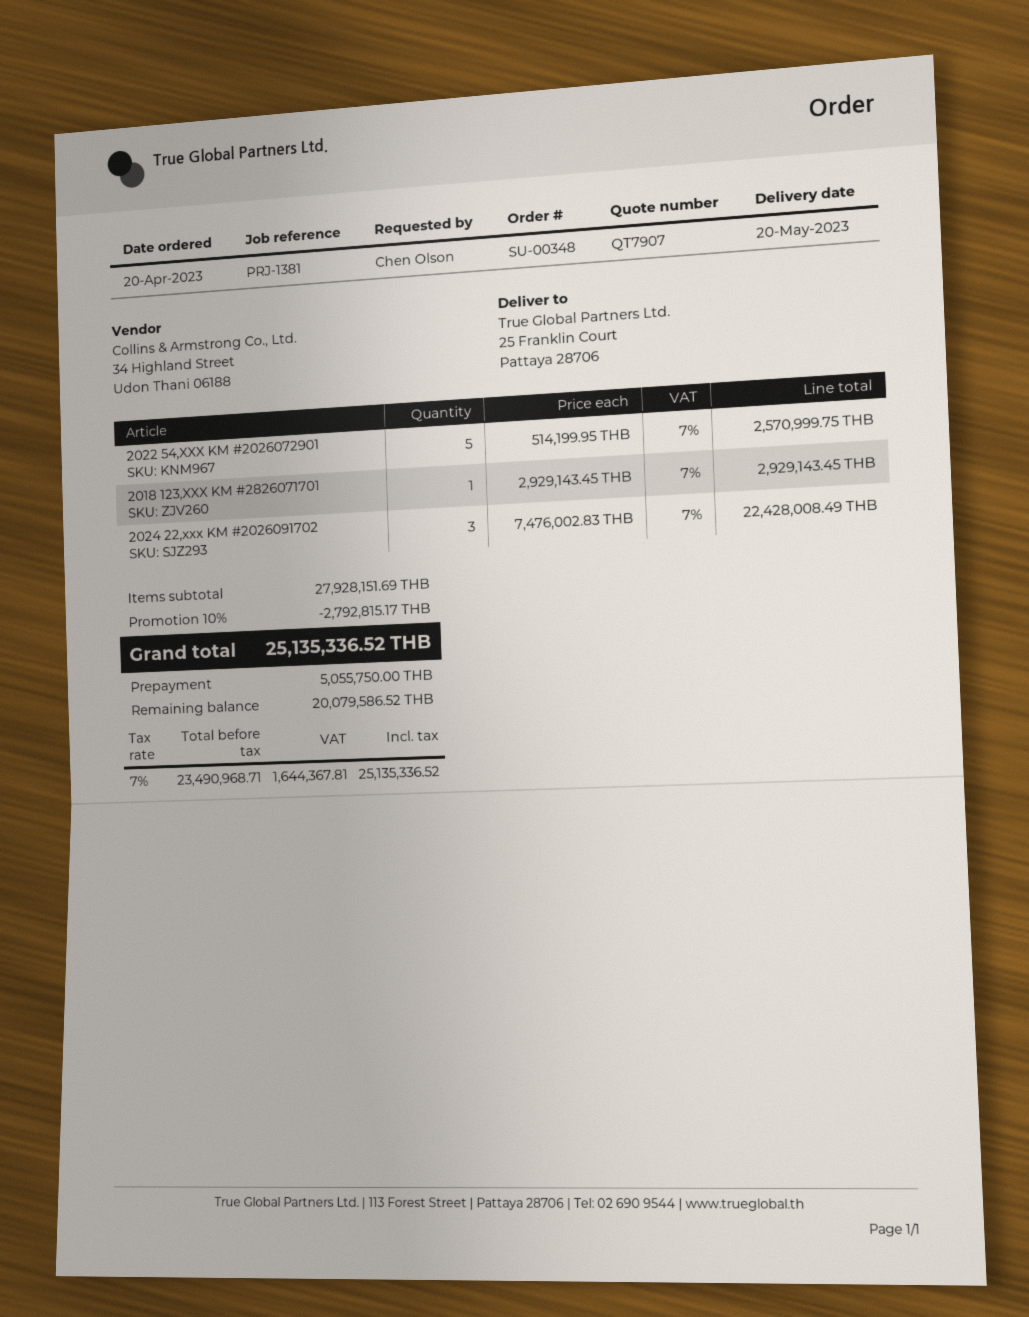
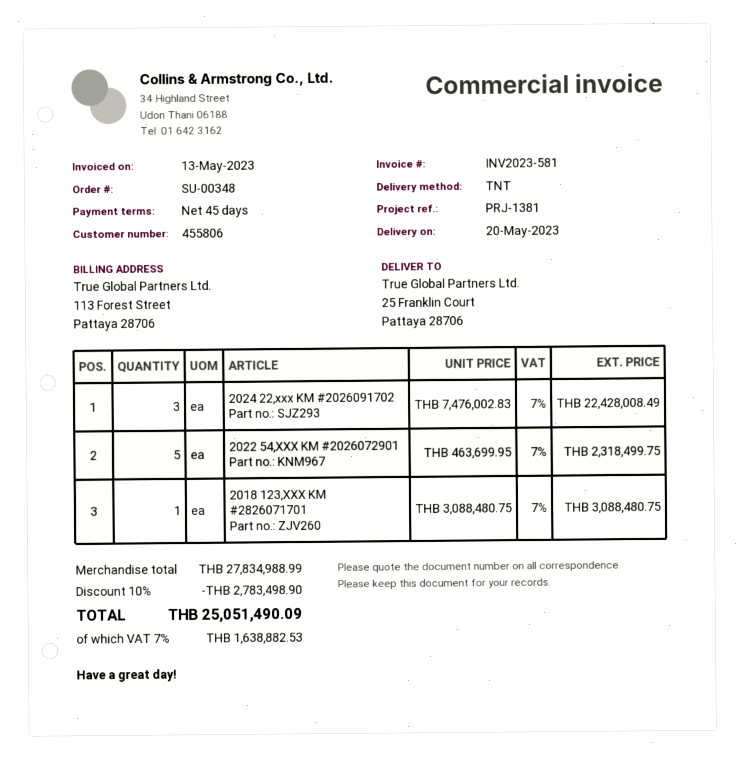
2022 54,XXX KM #2026072901: 5 x 514199.95 = 2570999.75 -> 5 x 463699.95 = 2318499.75
2018 123,XXX KM #2826071701: 1 x 2929143.45 = 2929143.45 -> 1 x 3088480.75 = 3088480.75
subtotal: 27928151.69 -> 27834988.99
discount: 10% = 2792815.17 -> 10% = 2783498.90
tax: 7% = 1644367.81 -> 7% = 1638882.53
total: 25135336.52 -> 25051490.09

